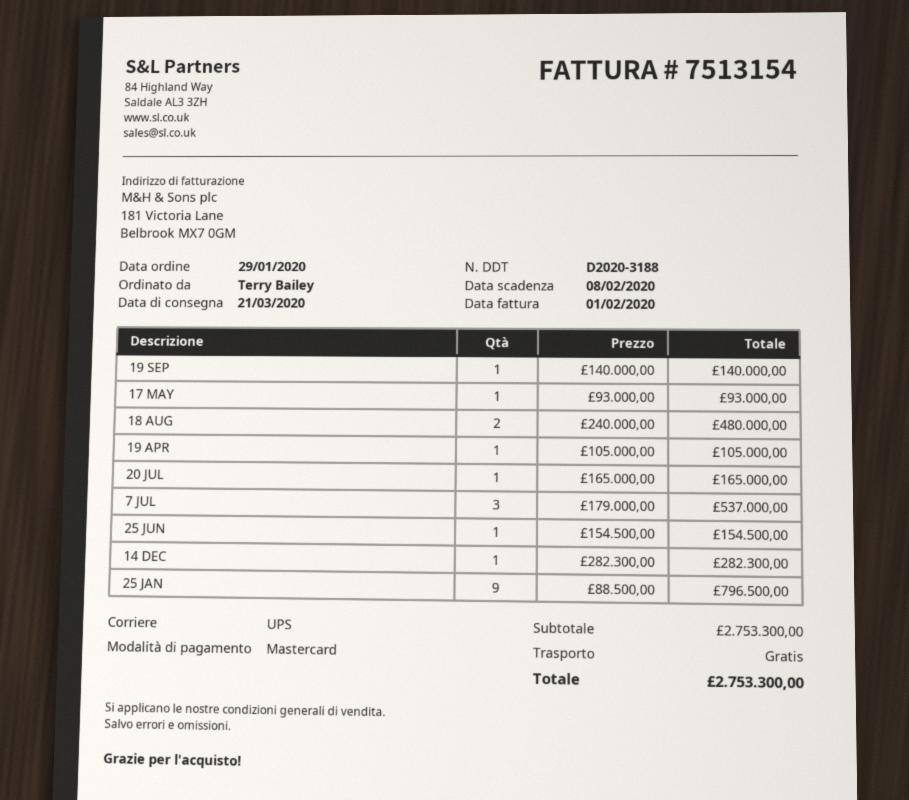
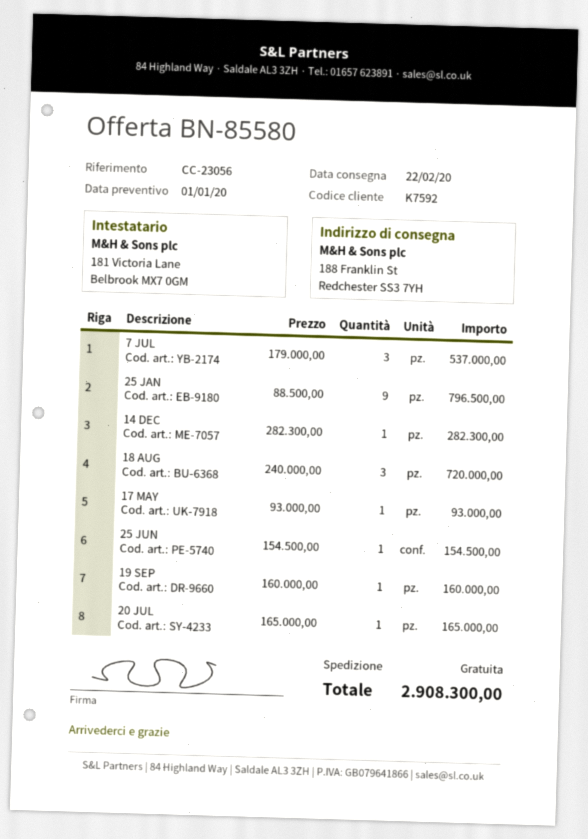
delivery date: 2020-03-21 -> 2020-02-22
19 SEP: 1 x 140000.00 = 140000.00 -> 1 x 160000.00 = 160000.00
18 AUG: 2 x 240000.00 = 480000.00 -> 3 x 240000.00 = 720000.00
19 APR: 1 x 105000.00 = 105000.00 -> none
total: 2753300.00 -> 2908300.00

